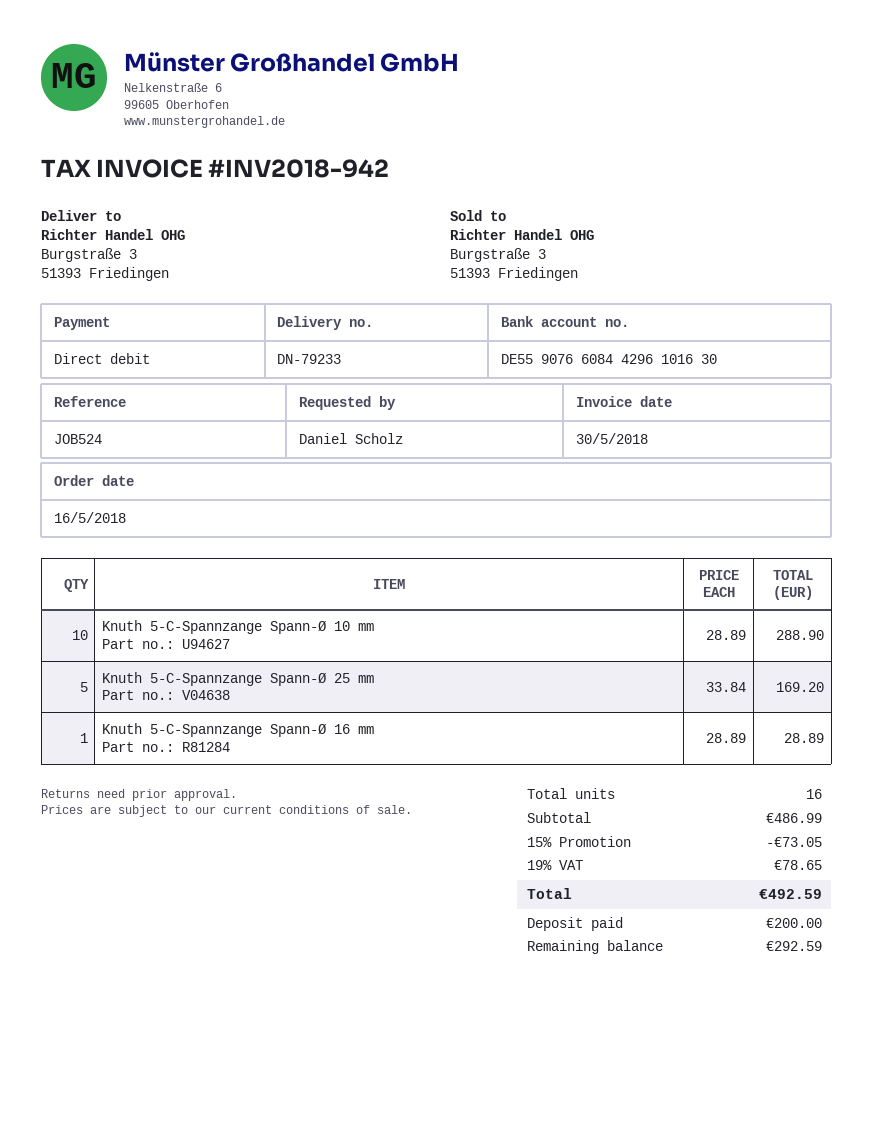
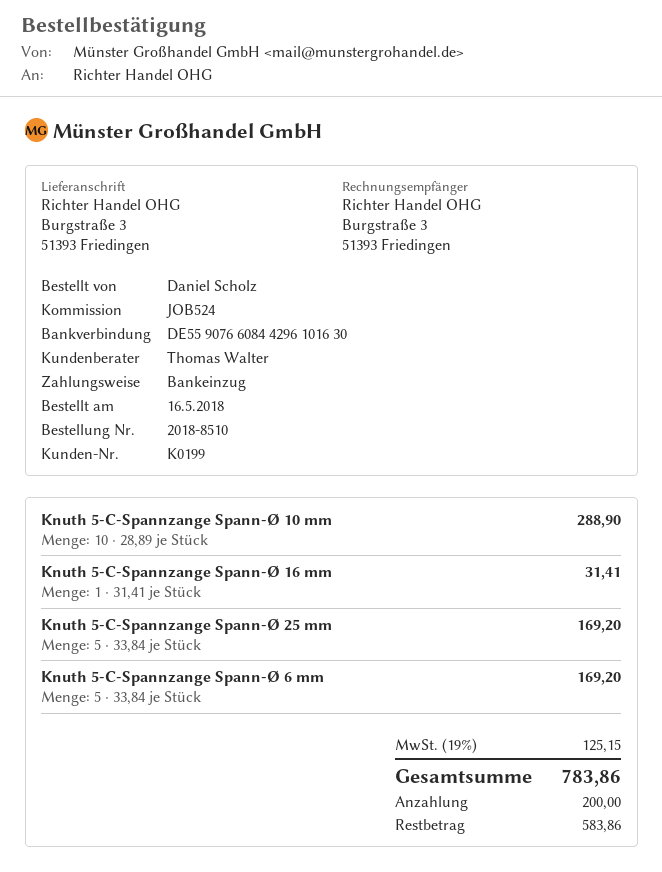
Knuth 5-C-Spannzange Spann-Ø 16 mm: 1 x 28.89 = 28.89 -> 1 x 31.41 = 31.41
Knuth 5-C-Spannzange Spann-Ø 6 mm: none -> 5 x 33.84 = 169.20
discount: 15% = 73.05 -> none
tax: 19% = 78.65 -> 19% = 125.15
total: 492.59 -> 783.86
balance: 292.59 -> 583.86

